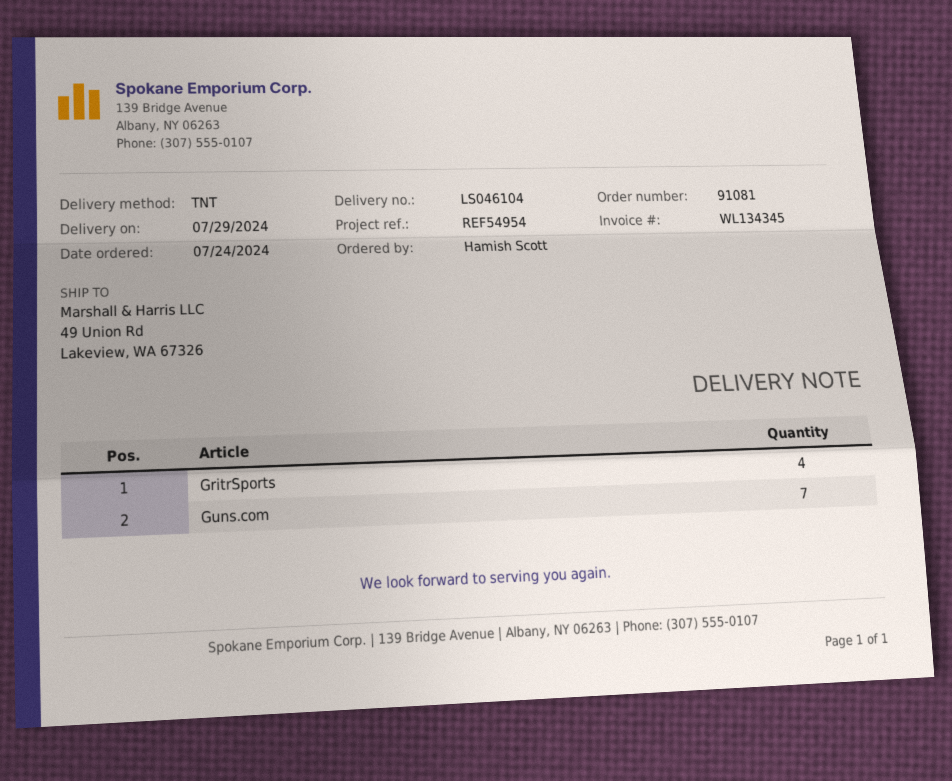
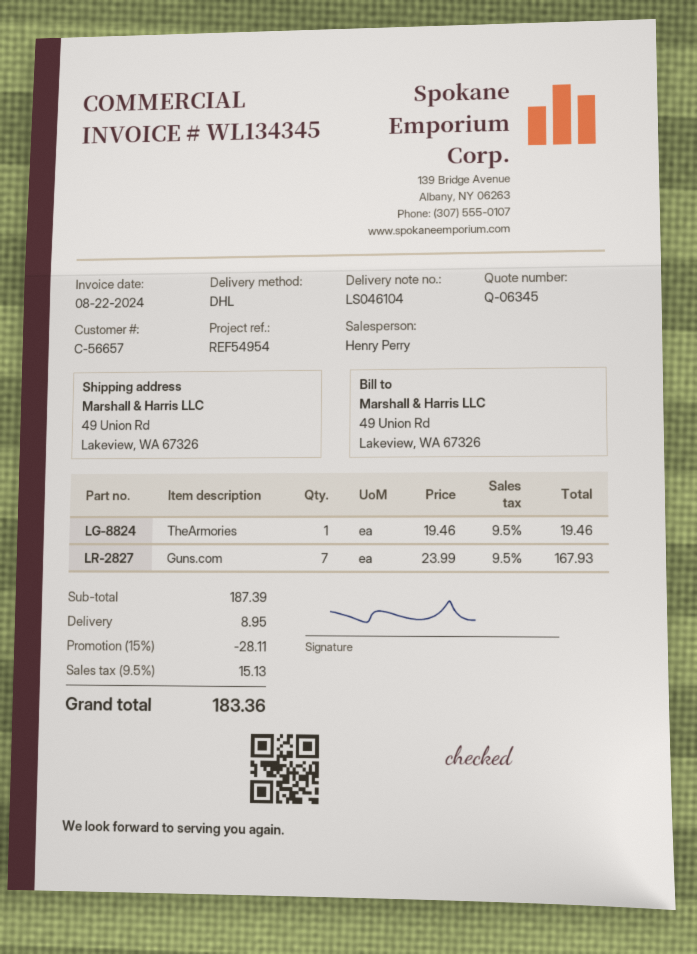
shipping method: TNT -> DHL
GritrSports: 4 -> none
TheArmories: none -> 1

